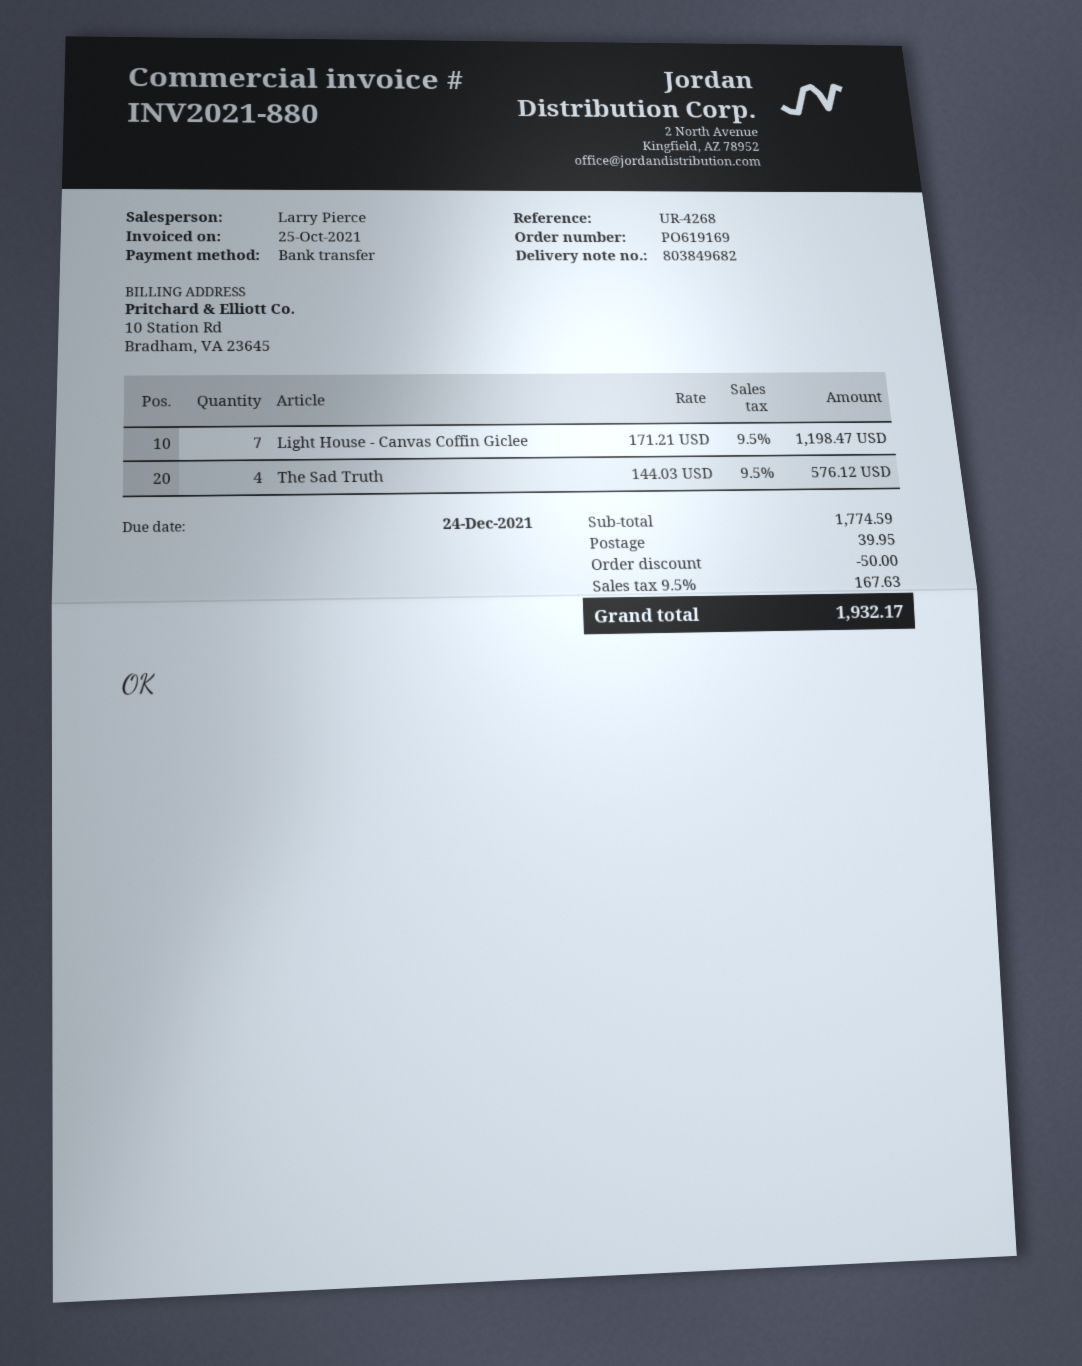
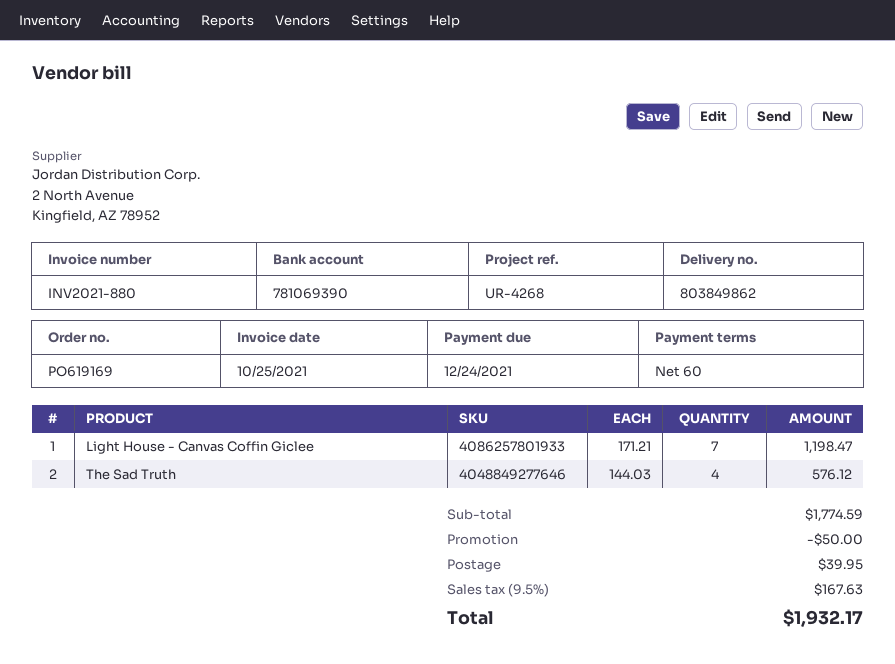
delivery note number: 803849682 -> 803849862

